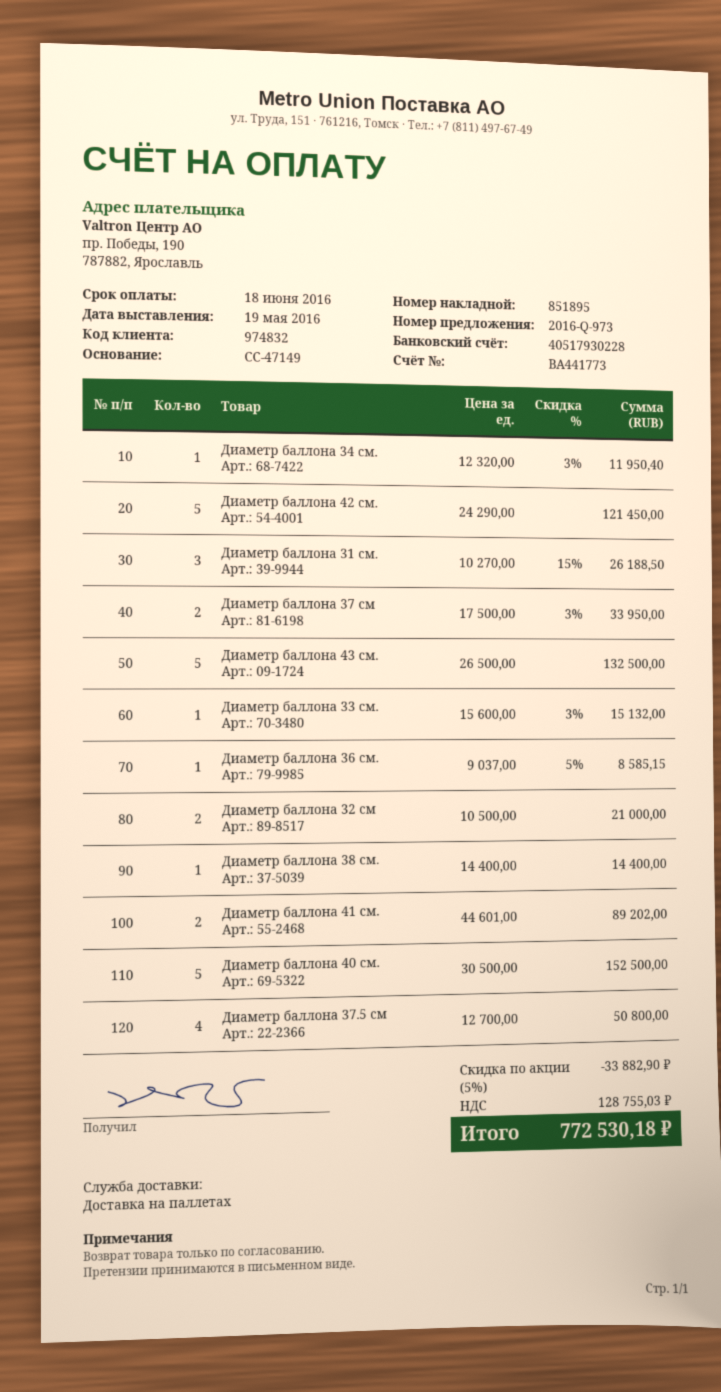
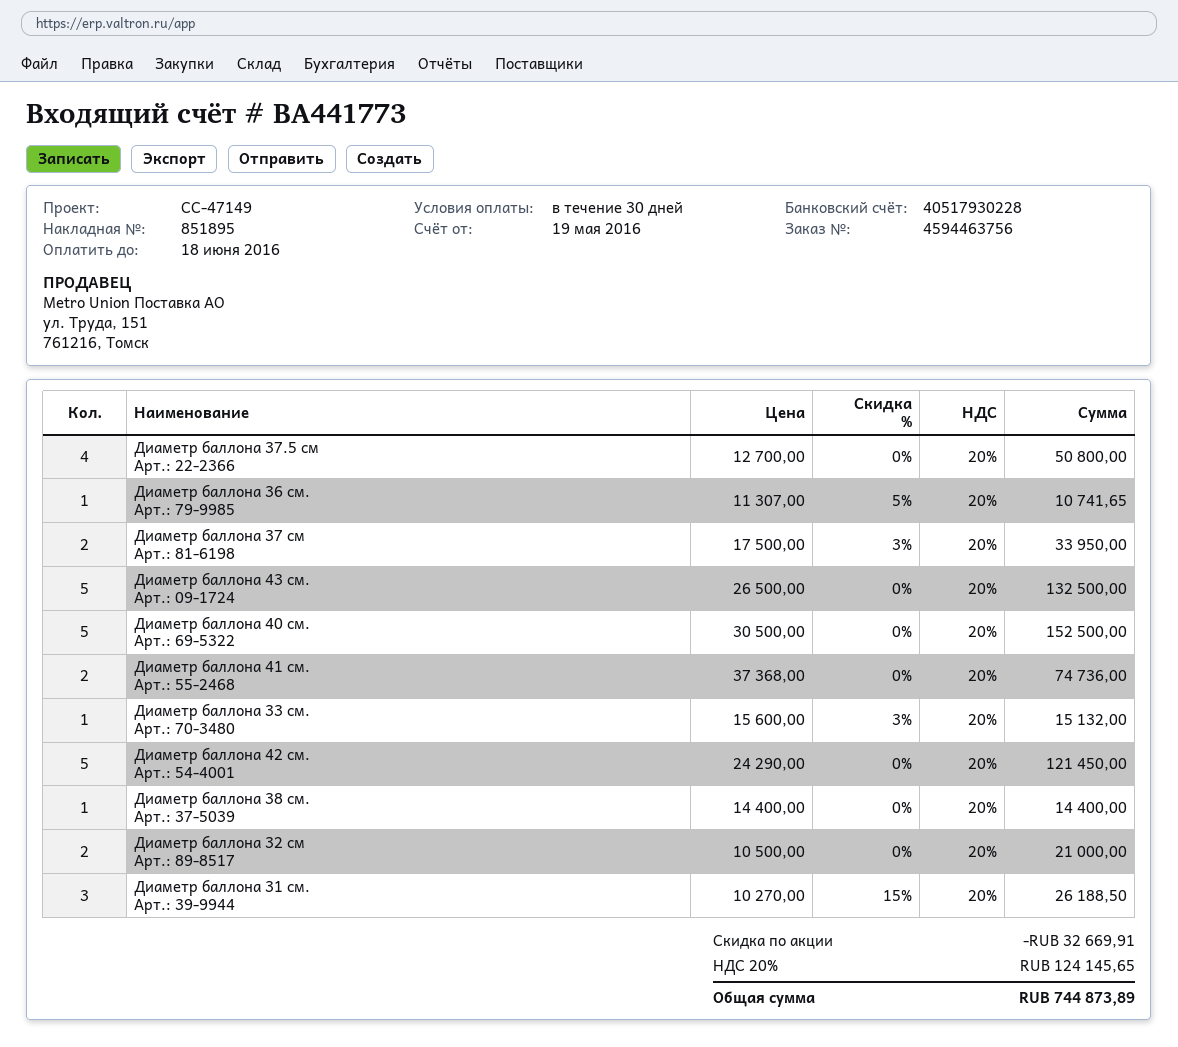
Диаметр баллона 34 см.: 1 x 12320.00 - 3% = 11950.40 -> none
Диаметр баллона 36 см.: 1 x 9037.00 - 5% = 8585.15 -> 1 x 11307.00 - 5% = 10741.65
Диаметр баллона 41 см.: 2 x 44601.00 = 89202.00 -> 2 x 37368.00 = 74736.00
discount: 33882.90 -> 32669.91
tax: 128755.03 -> 124145.65
total: 772530.18 -> 744873.89

